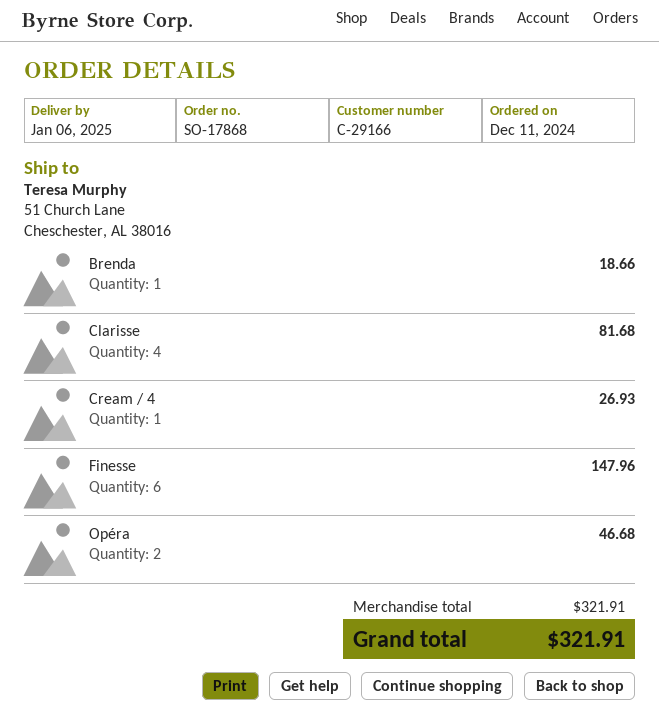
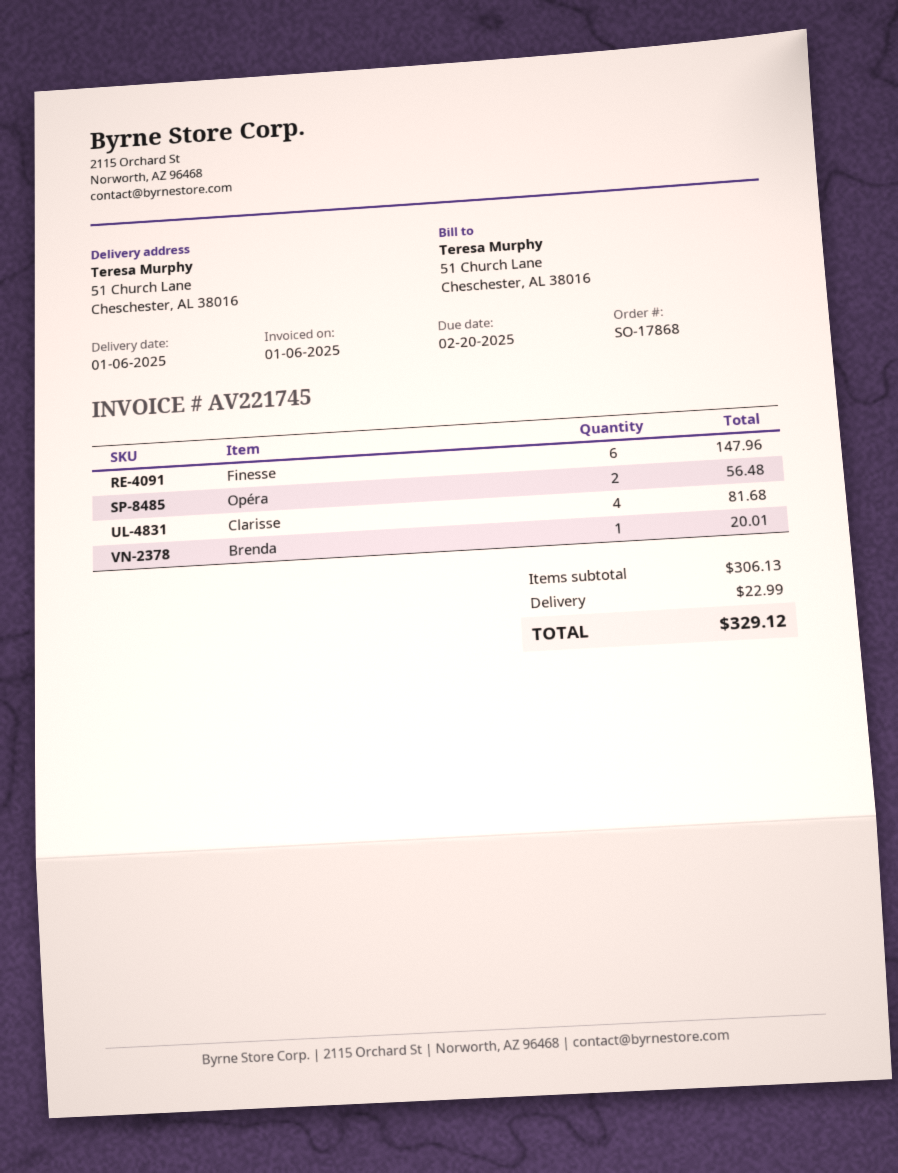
Brenda: 1 for 18.66 -> 1 for 20.01
Cream / 4: 1 for 26.93 -> none
Opéra: 2 for 46.68 -> 2 for 56.48
subtotal: 321.91 -> 306.13
shipping: none -> 22.99
total: 321.91 -> 329.12

